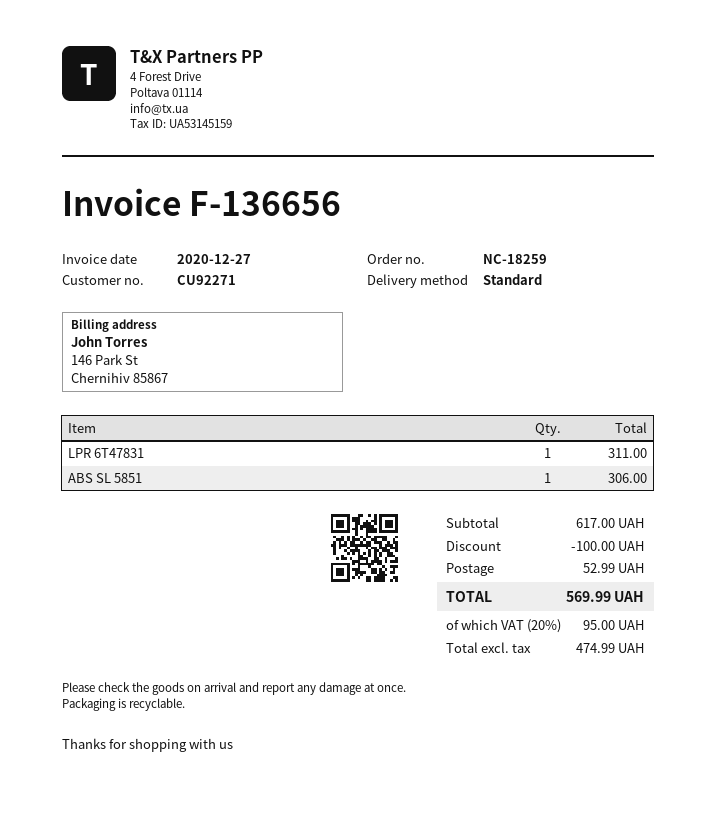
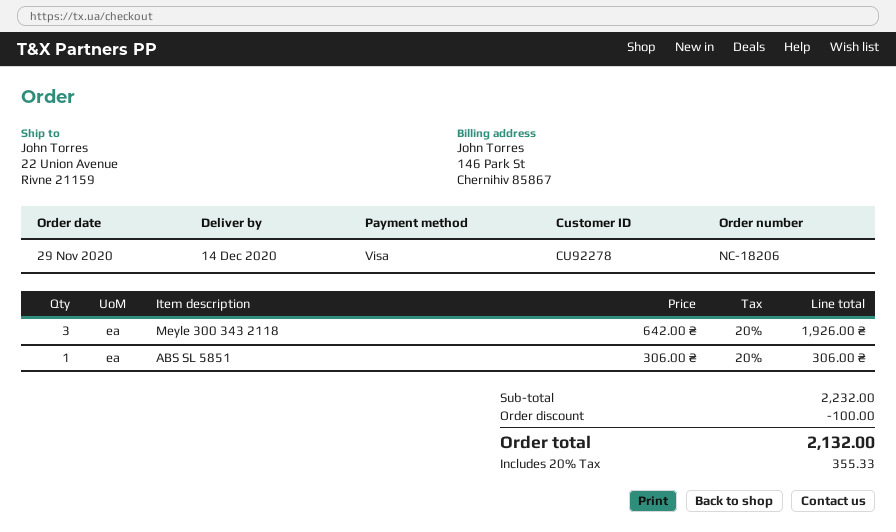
order number: NC-18259 -> NC-18206
customer number: CU92271 -> CU92278
LPR 6T47831: 1 for 311.00 -> none
Meyle 300 343 2118: none -> 3 for 1926.00
subtotal: 617.00 -> 2232.00
shipping: 52.99 -> none
tax: 20% = 95.00 -> 20% = 355.33
total: 569.99 -> 2132.00

